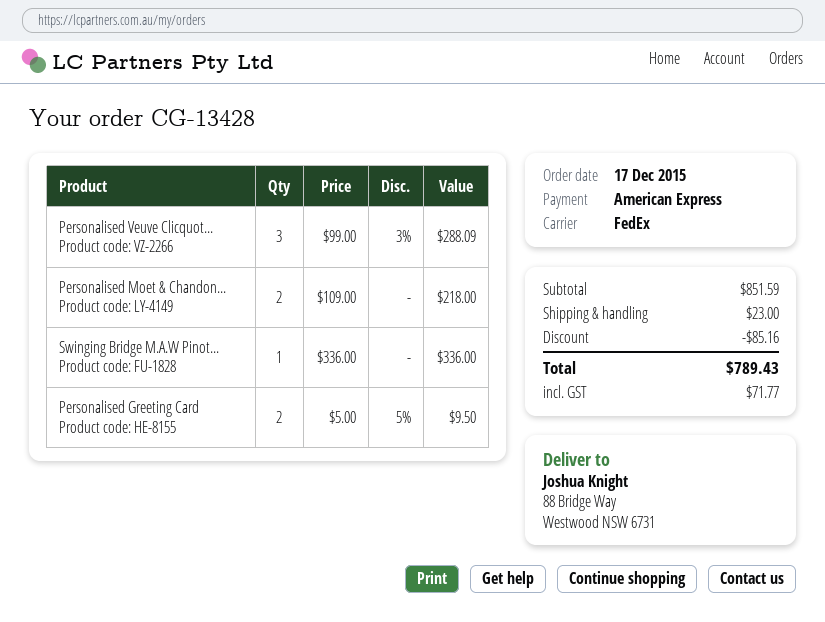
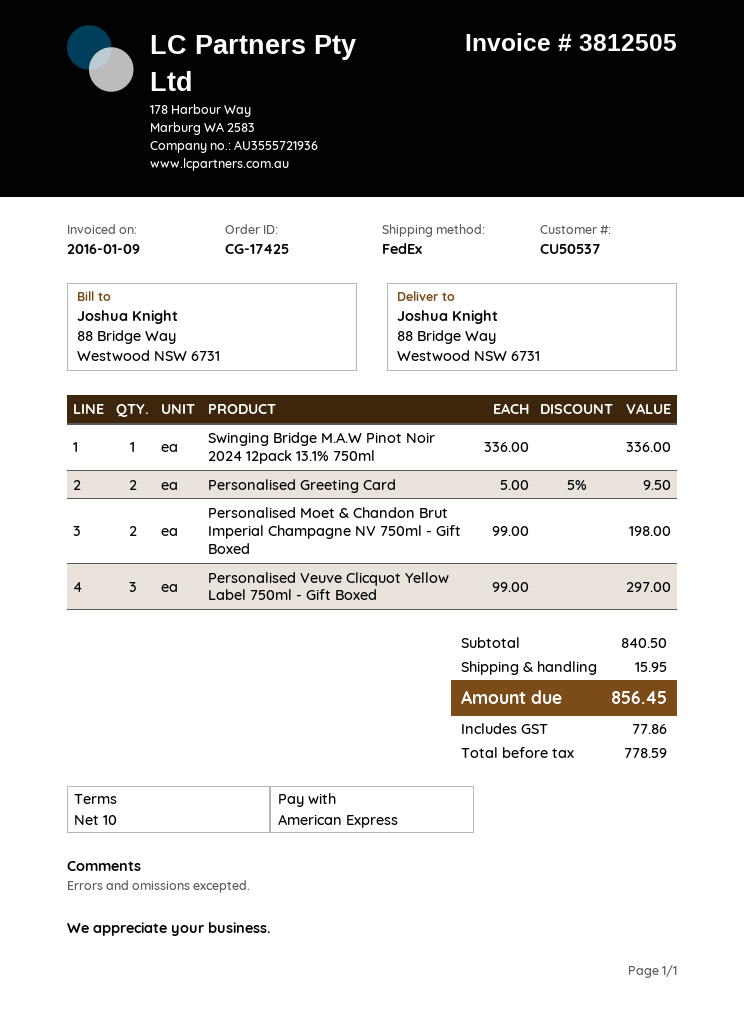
order number: CG-13428 -> CG-17425
Personalised Veuve Clicquot...: 3 x 99.00 - 3% = 288.09 -> 3 x 99.00 = 297.00
Personalised Moet & Chandon...: 2 x 109.00 = 218.00 -> 2 x 99.00 = 198.00
subtotal: 851.59 -> 840.50
discount: 85.16 -> none
shipping: 23.00 -> 15.95
tax: 71.77 -> 77.86
total: 789.43 -> 856.45

